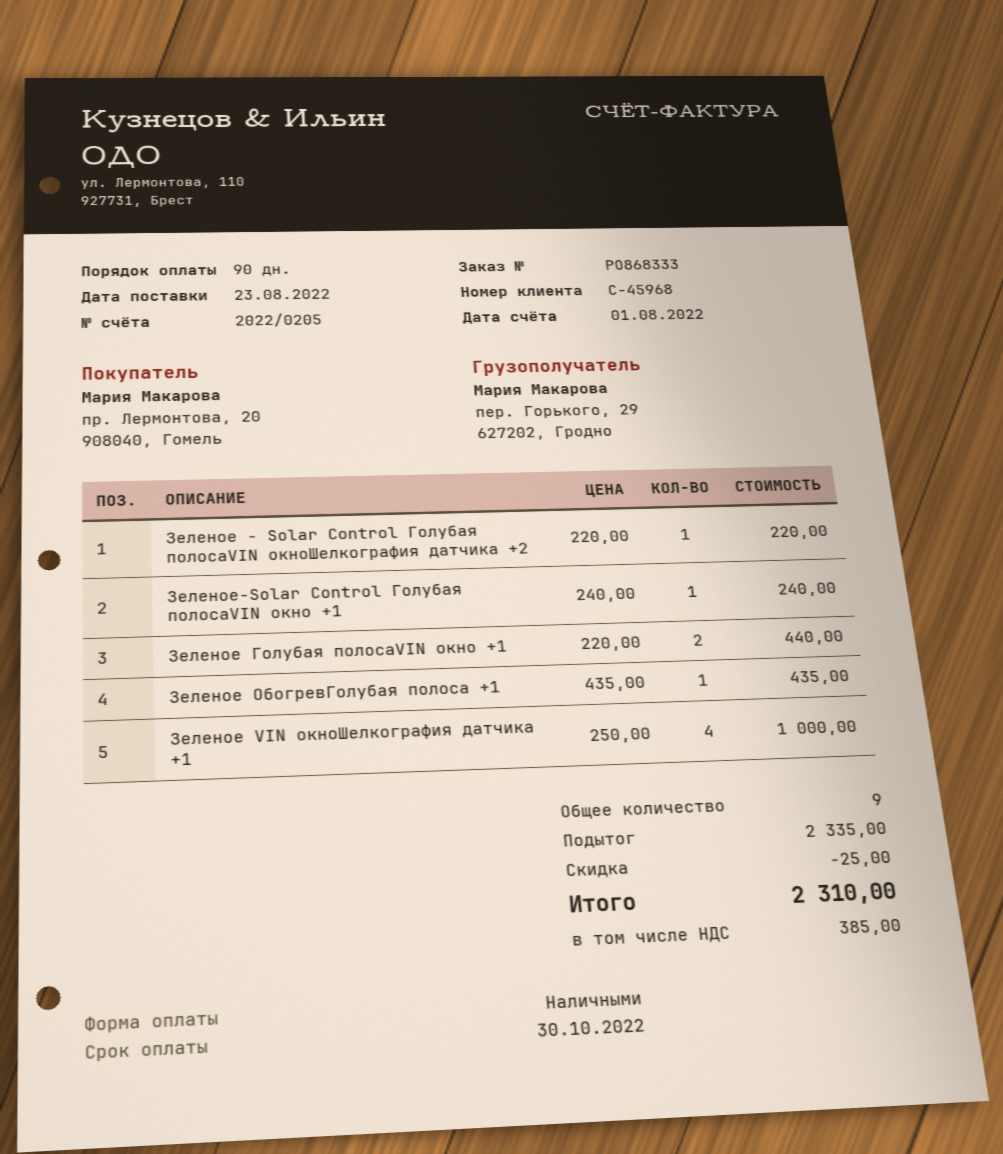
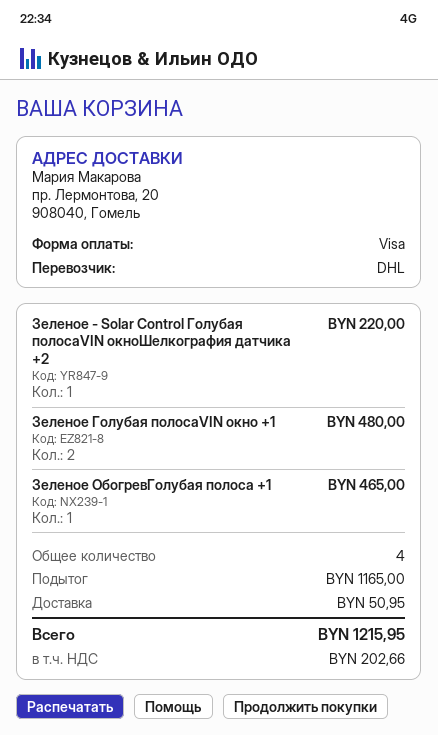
payment method: cash -> Visa
ship to: пер. Горького, 29, 627202, Гродно -> пр. Лермонтова, 20, 908040, Гомель
Зеленое-Solar Control Голубая полосаVIN окно +1: 1 for 240.00 -> none
Зеленое Голубая полосаVIN окно +1: 2 for 440.00 -> 2 for 480.00
Зеленое ОбогревГолубая полоса +1: 1 for 435.00 -> 1 for 465.00
Зеленое VIN окноШелкография датчика +1: 4 for 1000.00 -> none
total quantity: 9 -> 4
subtotal: 2335.00 -> 1165.00
discount: 25.00 -> none
shipping: none -> 50.95
tax: 385.00 -> 202.66
total: 2310.00 -> 1215.95

